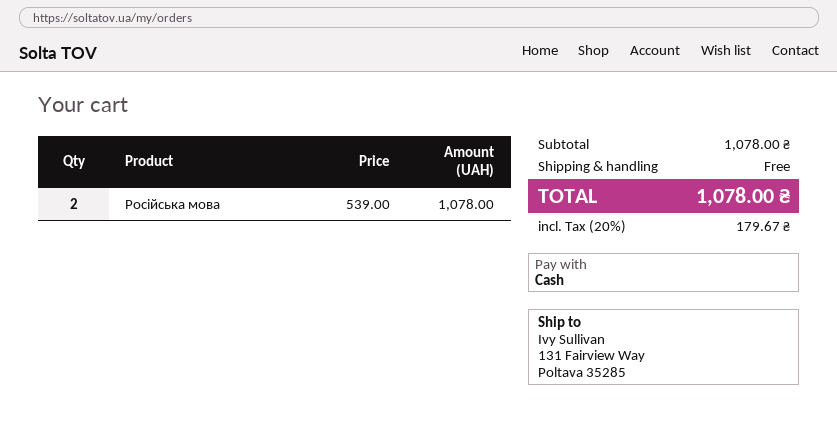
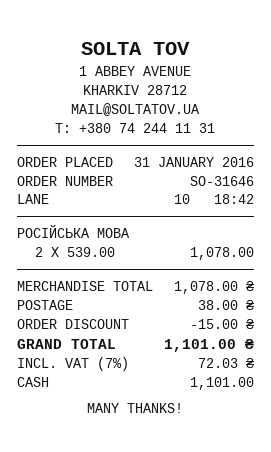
discount: none -> 15.00
shipping: 0.00 -> 38.00
tax: 20% = 179.67 -> 7% = 72.03
total: 1078.00 -> 1101.00

